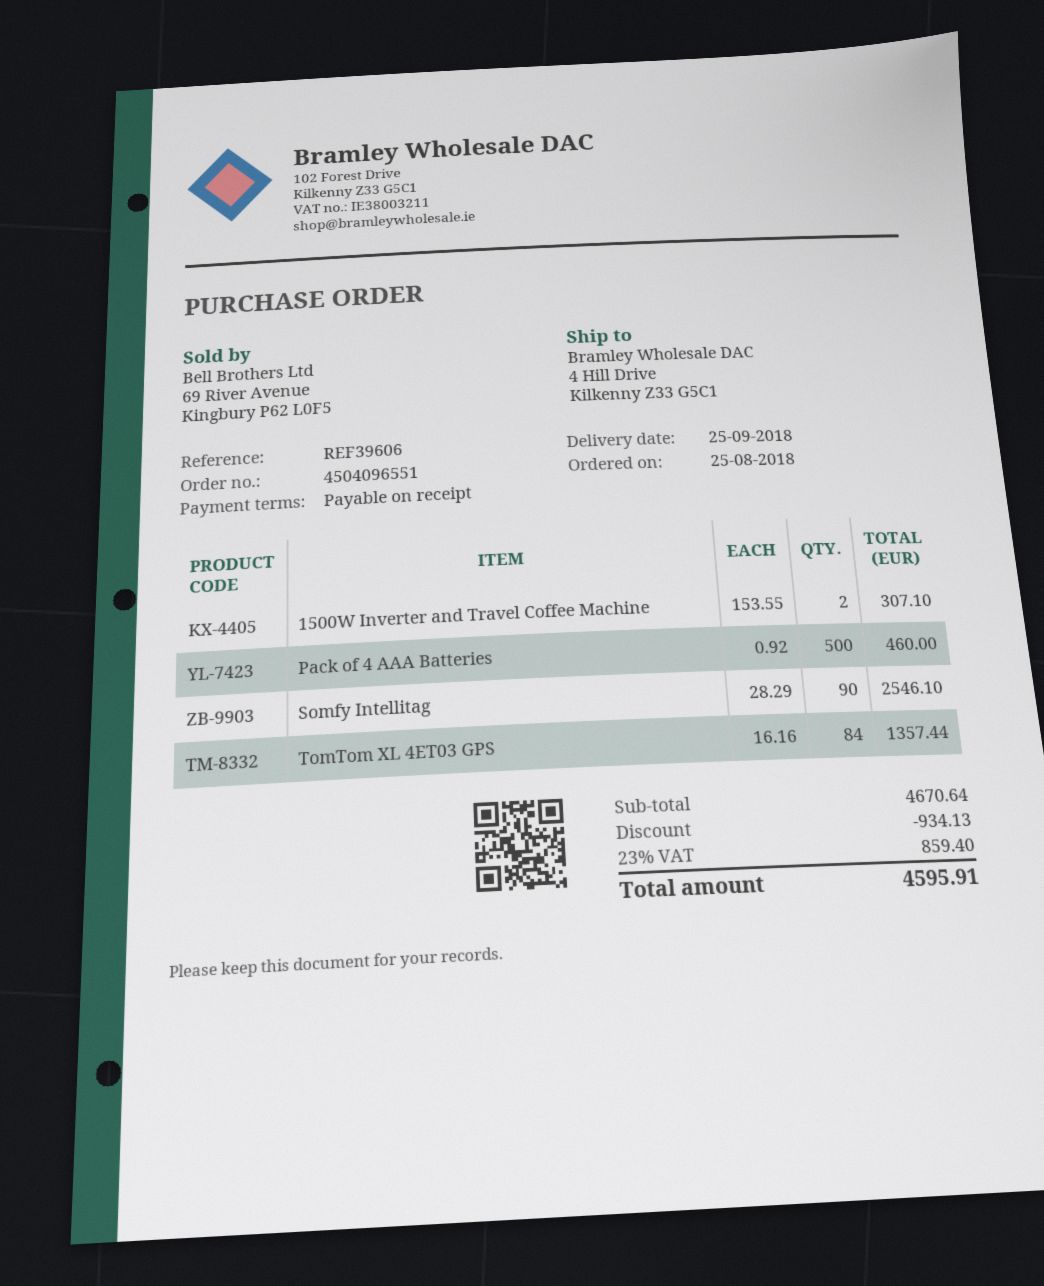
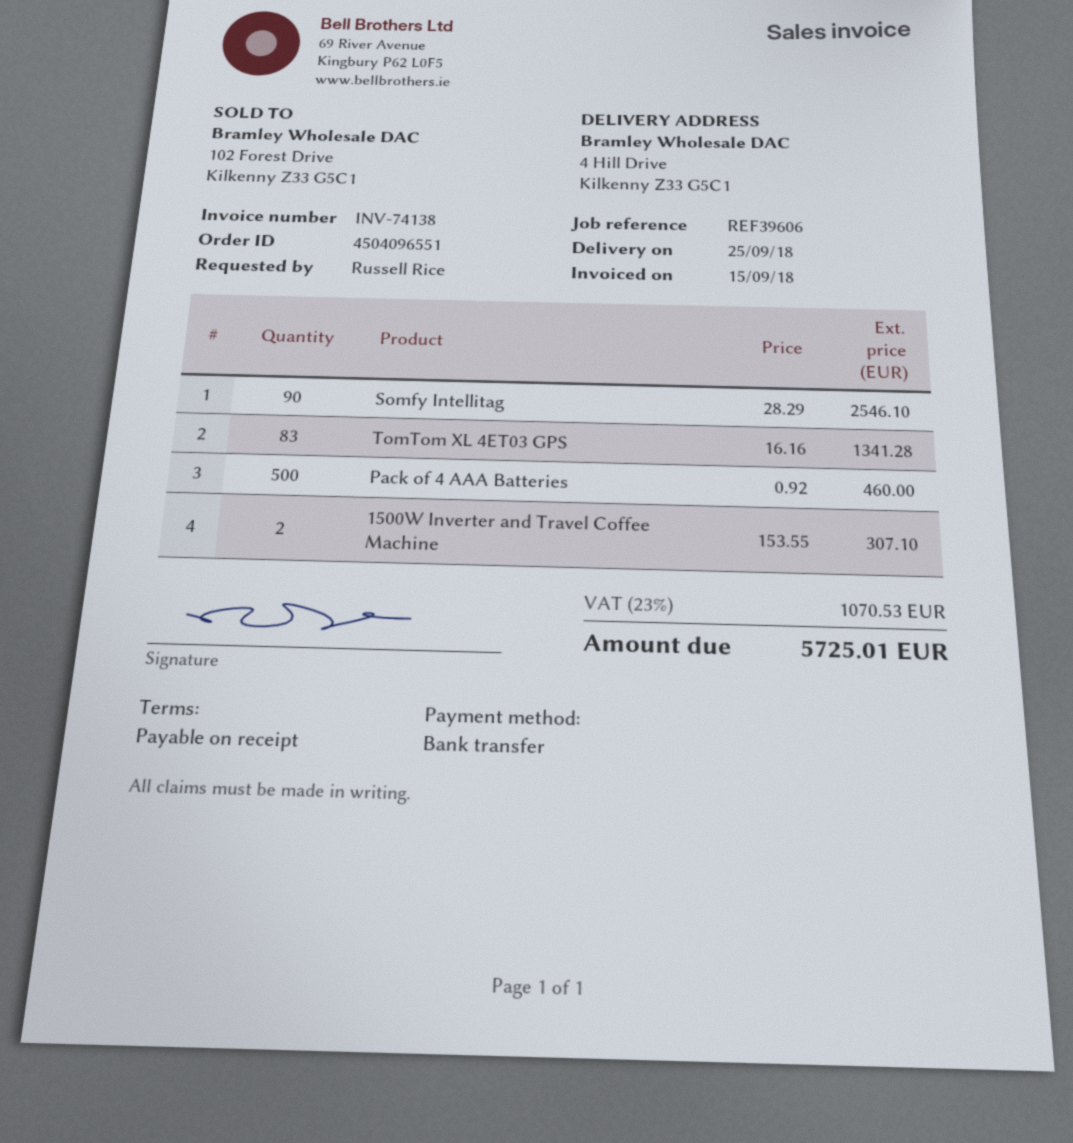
TomTom XL 4ET03 GPS: 84 x 16.16 = 1357.44 -> 83 x 16.16 = 1341.28
discount: 934.13 -> none
tax: 23% = 859.40 -> 23% = 1070.53
total: 4595.91 -> 5725.01

